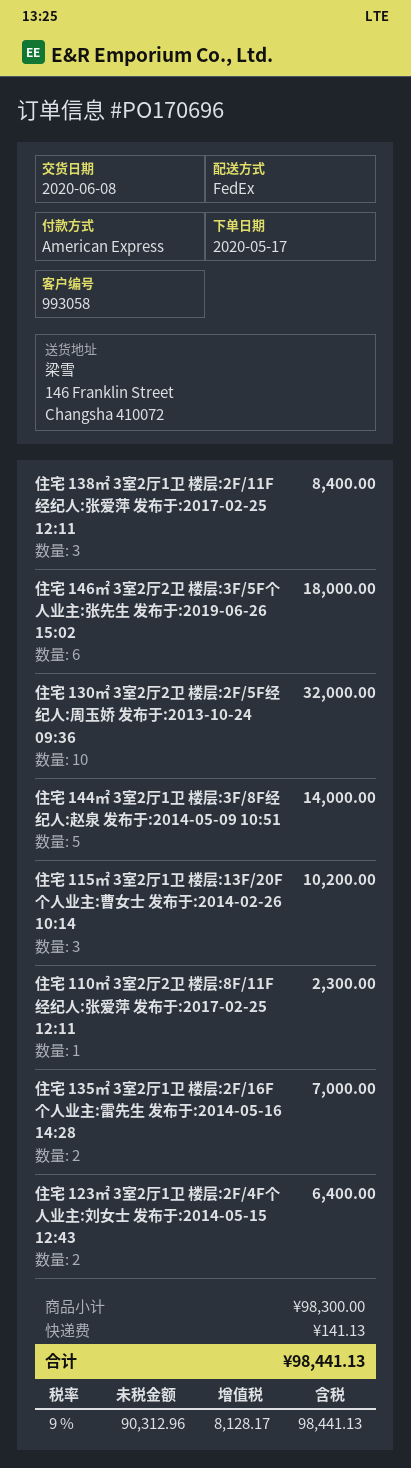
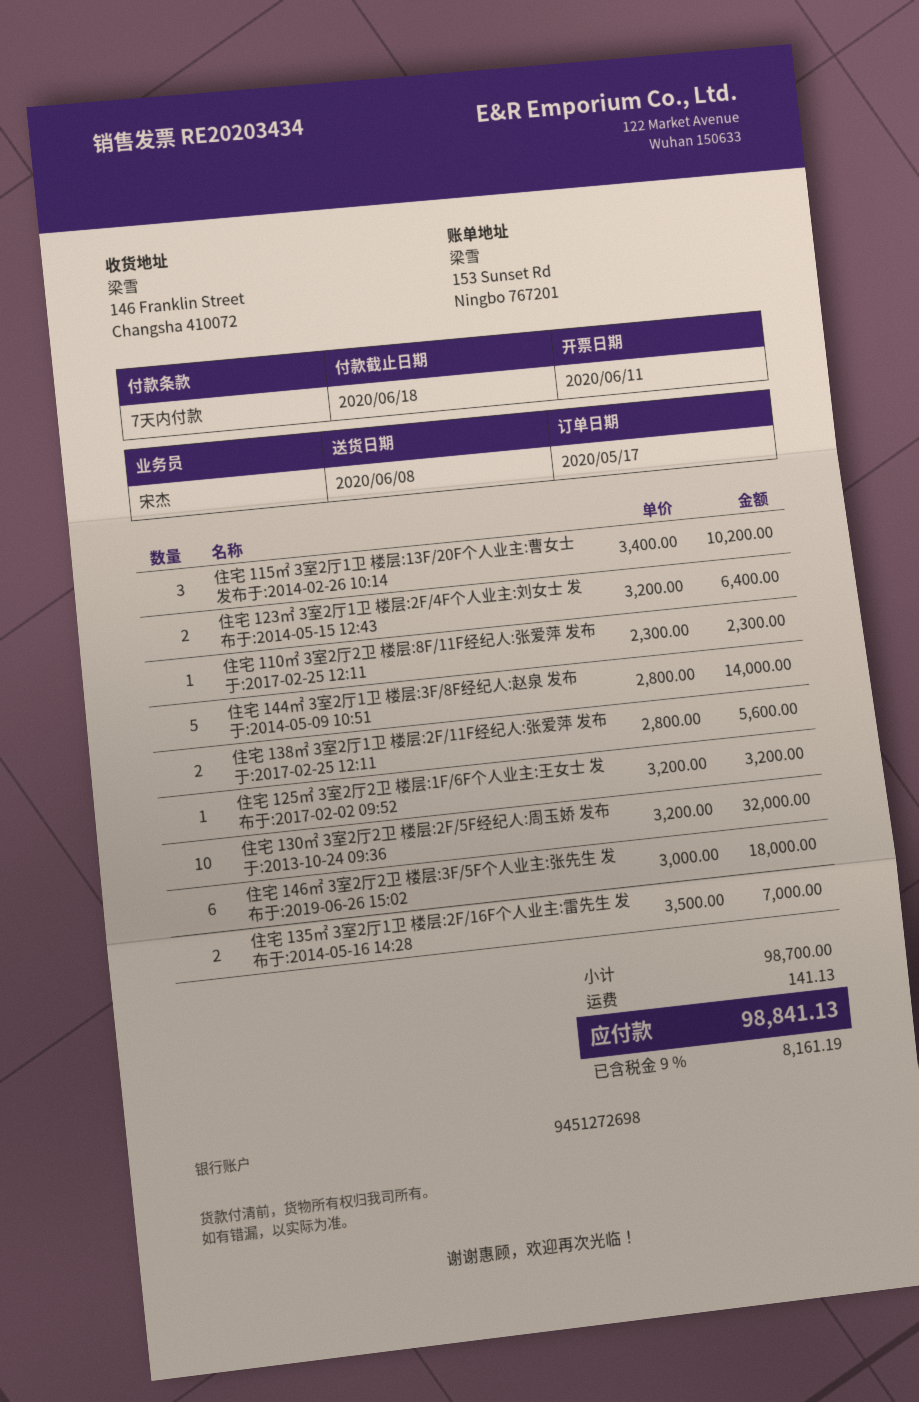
住宅 138㎡ 3室2厅1卫 楼层:2F/11F经纪人:张爱萍 发布于:2017-02-25 12:11: 3 for 8400.00 -> 2 for 5600.00
住宅 125㎡ 3室2厅2卫 楼层:1F/6F个人业主:王女士 发布于:2017-02-02 09:52: none -> 1 for 3200.00
subtotal: 98300.00 -> 98700.00
tax: 9% = 8128.17 -> 9% = 8161.19
total: 98441.13 -> 98841.13

